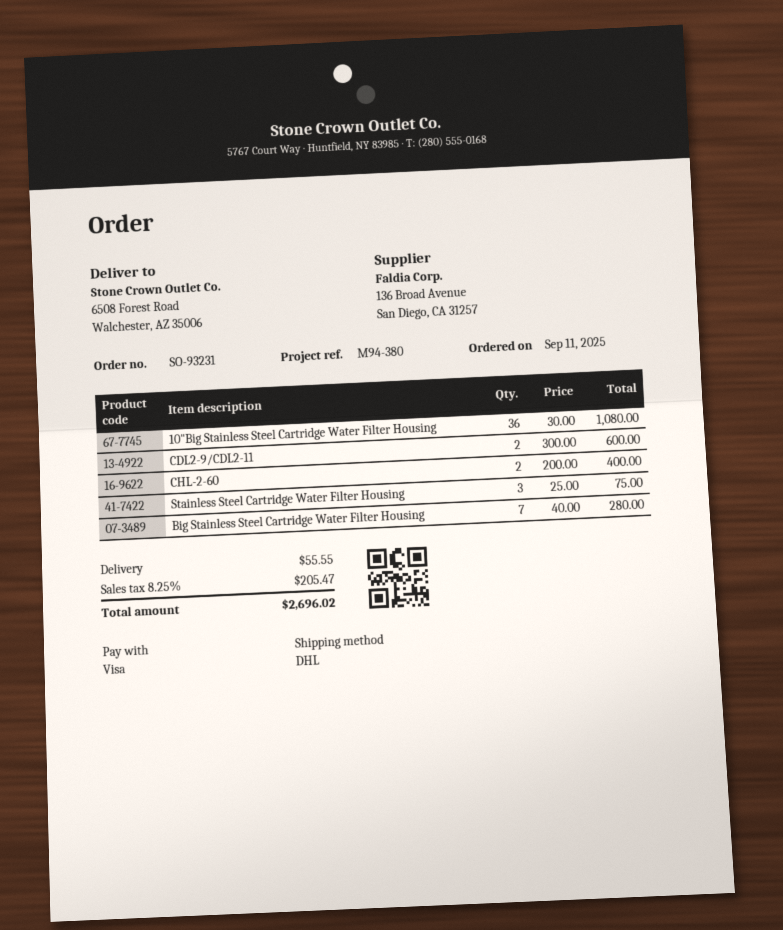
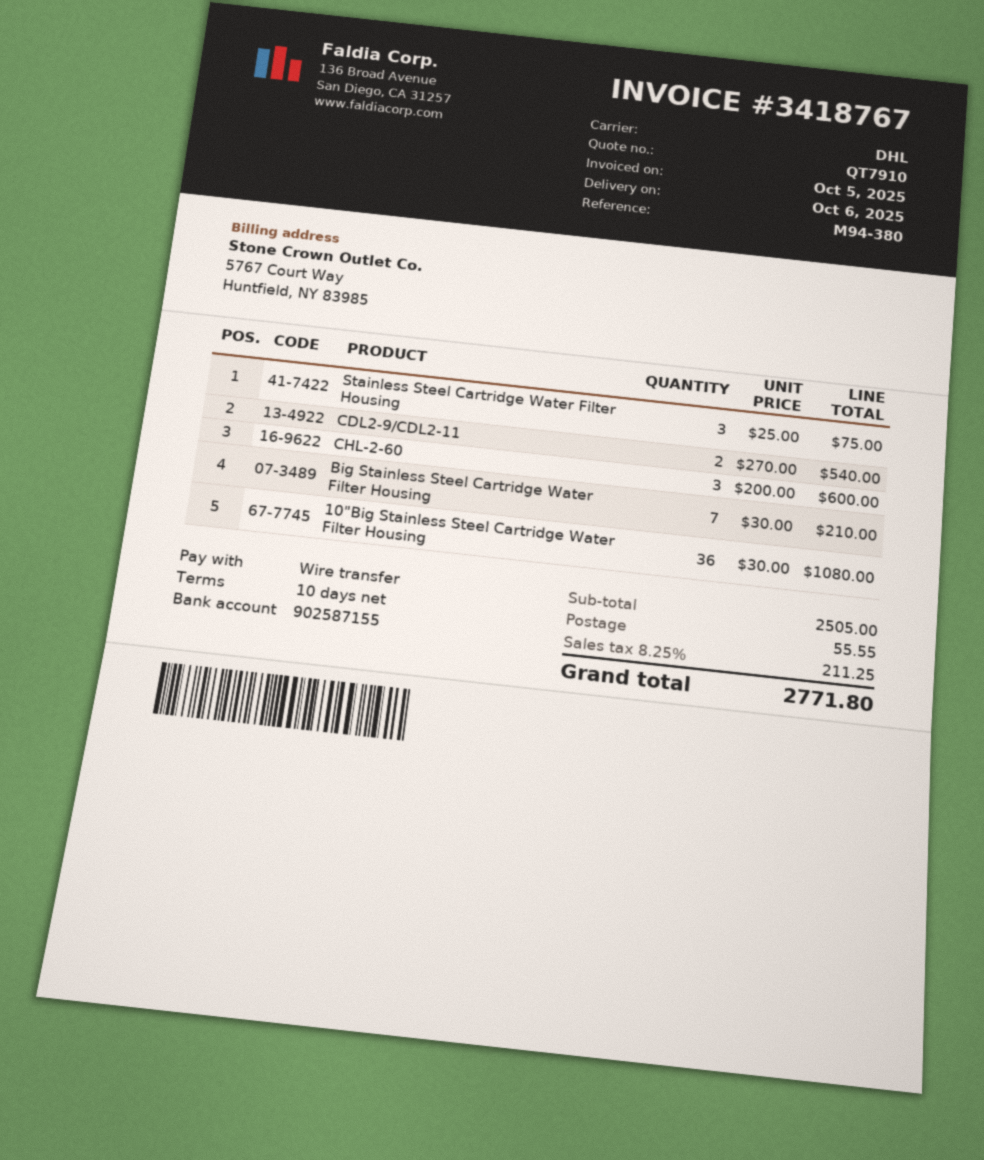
payment method: Visa -> bank transfer
CDL2-9/CDL2-11: 2 x 300.00 = 600.00 -> 2 x 270.00 = 540.00
CHL-2-60: 2 x 200.00 = 400.00 -> 3 x 200.00 = 600.00
Big Stainless Steel Cartridge Water Filter Housing: 7 x 40.00 = 280.00 -> 7 x 30.00 = 210.00
tax: 8.25% = 205.47 -> 8.25% = 211.25
total: 2696.02 -> 2771.80

